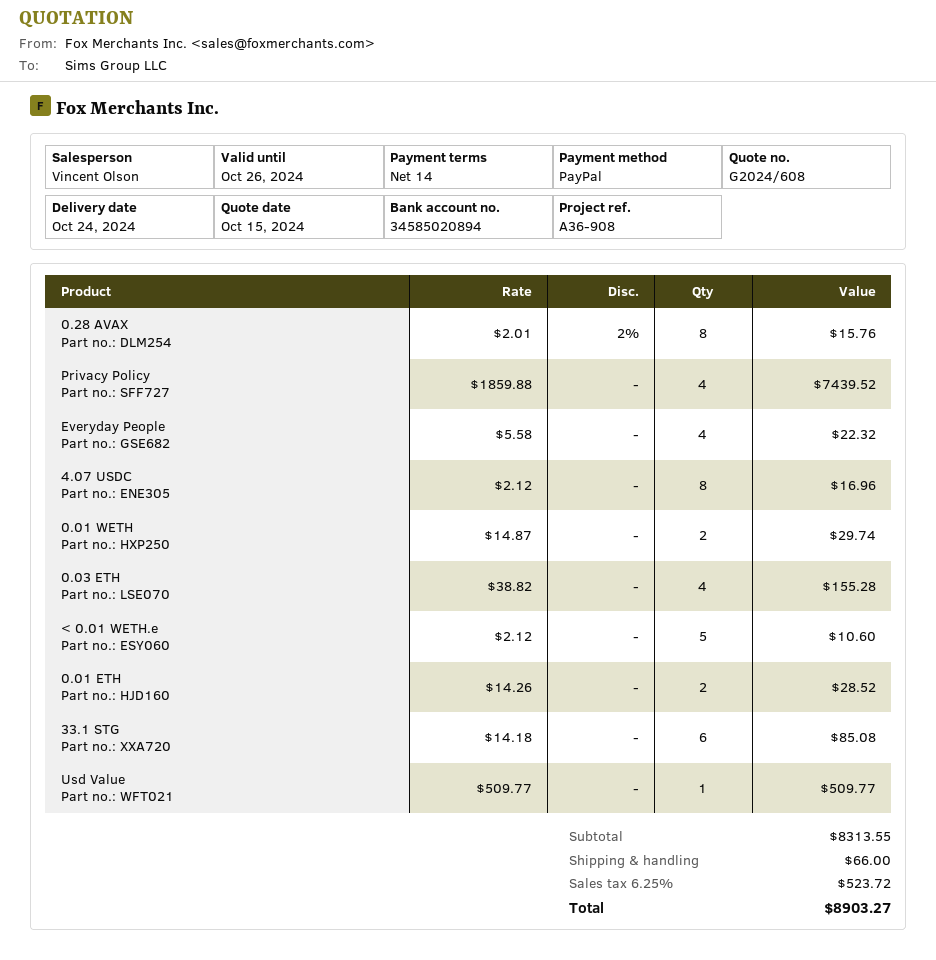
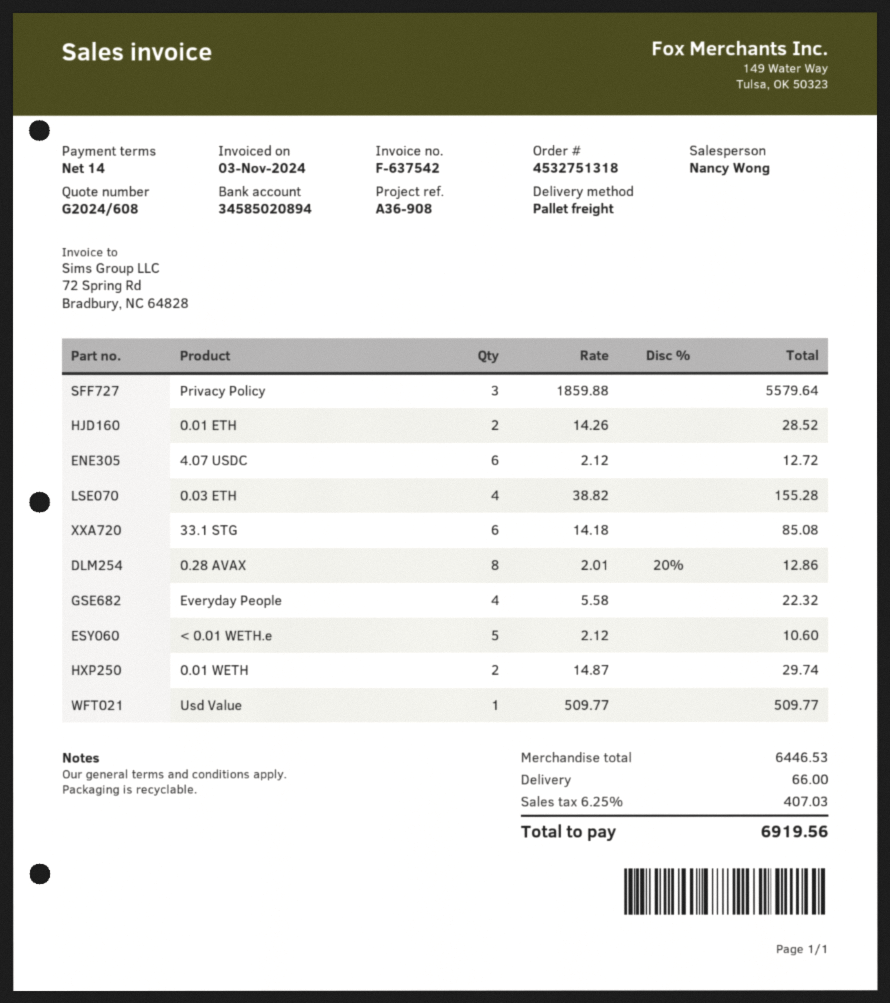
sales rep: Vincent Olson -> Nancy Wong
0.28 AVAX: 8 x 2.01 - 2% = 15.76 -> 8 x 2.01 - 20% = 12.86
Privacy Policy: 4 x 1859.88 = 7439.52 -> 3 x 1859.88 = 5579.64
4.07 USDC: 8 x 2.12 = 16.96 -> 6 x 2.12 = 12.72
subtotal: 8313.55 -> 6446.53
tax: 6.25% = 523.72 -> 6.25% = 407.03
total: 8903.27 -> 6919.56

